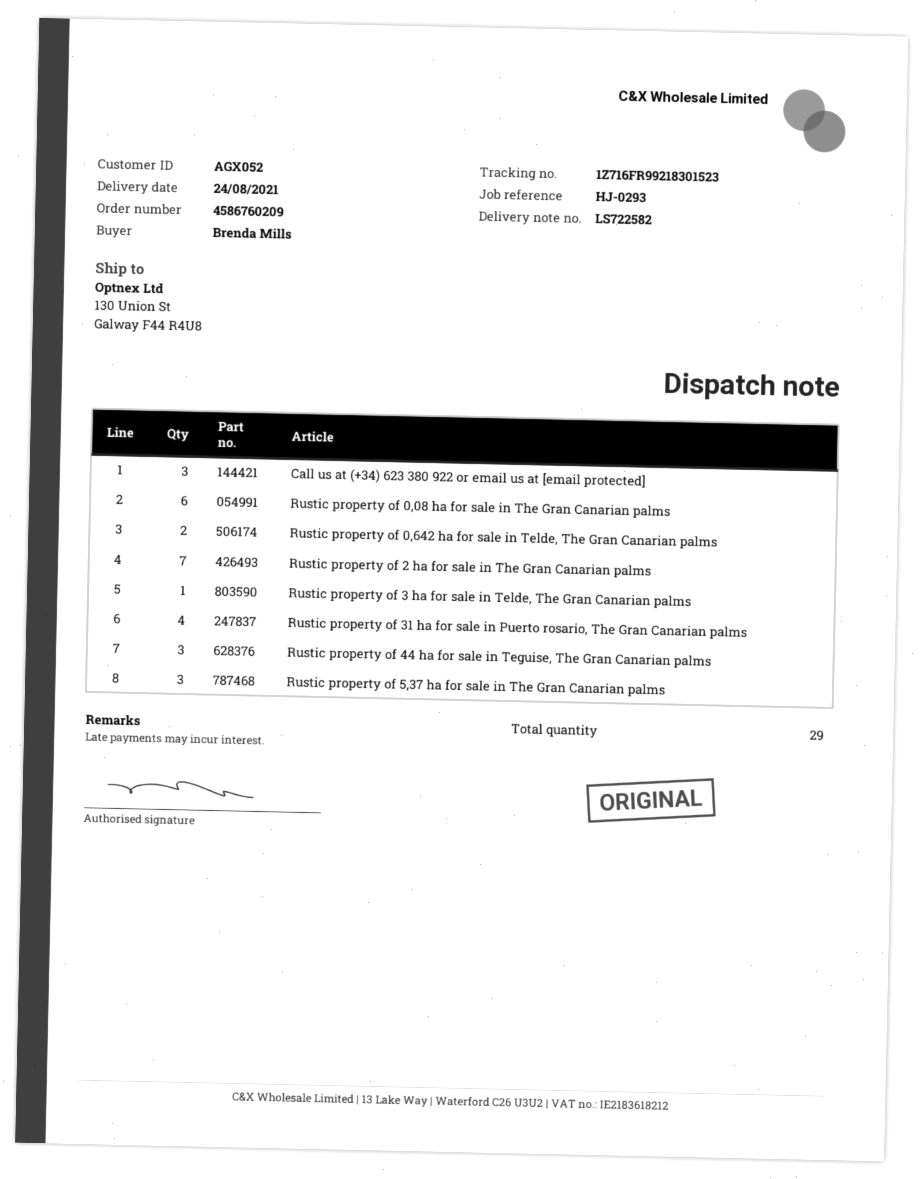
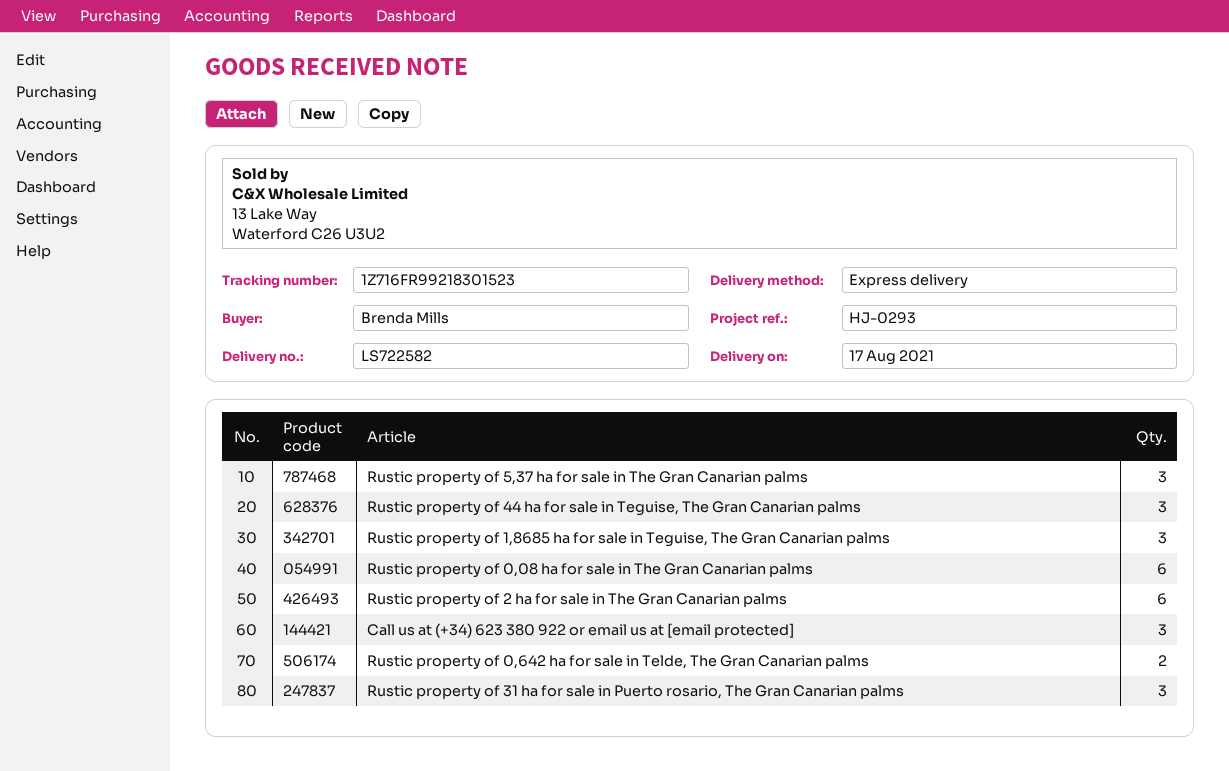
delivery date: 2021-08-24 -> 2021-08-17
Rustic property of 2 ha for sale in The Gran Canarian palms: 7 -> 6
Rustic property of 3 ha for sale in Telde, The Gran Canarian palms: 1 -> none
Rustic property of 31 ha for sale in Puerto rosario, The Gran Canarian palms: 4 -> 3
Rustic property of 1,8685 ha for sale in Teguise, The Gran Canarian palms: none -> 3

